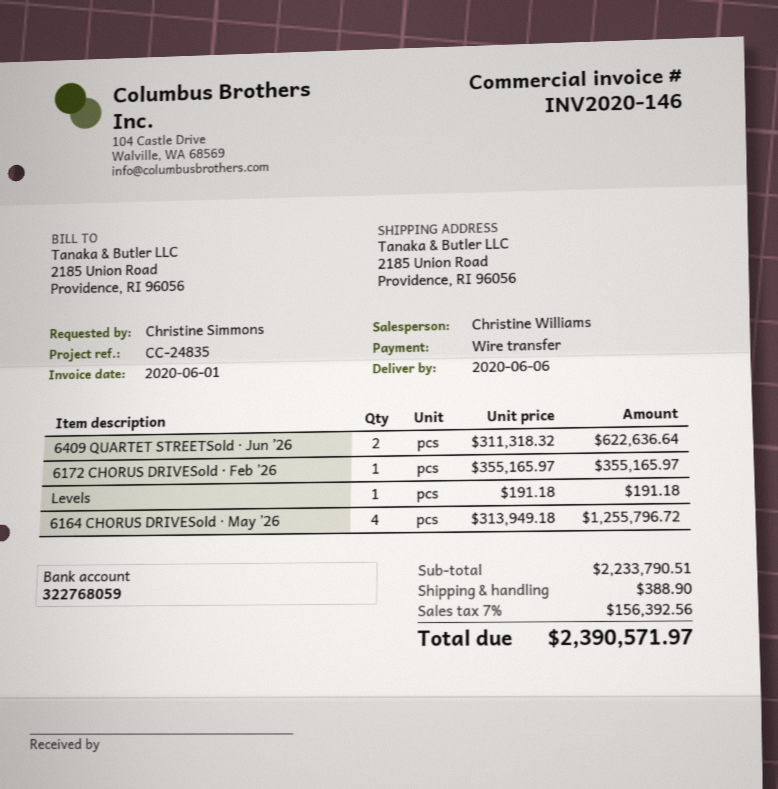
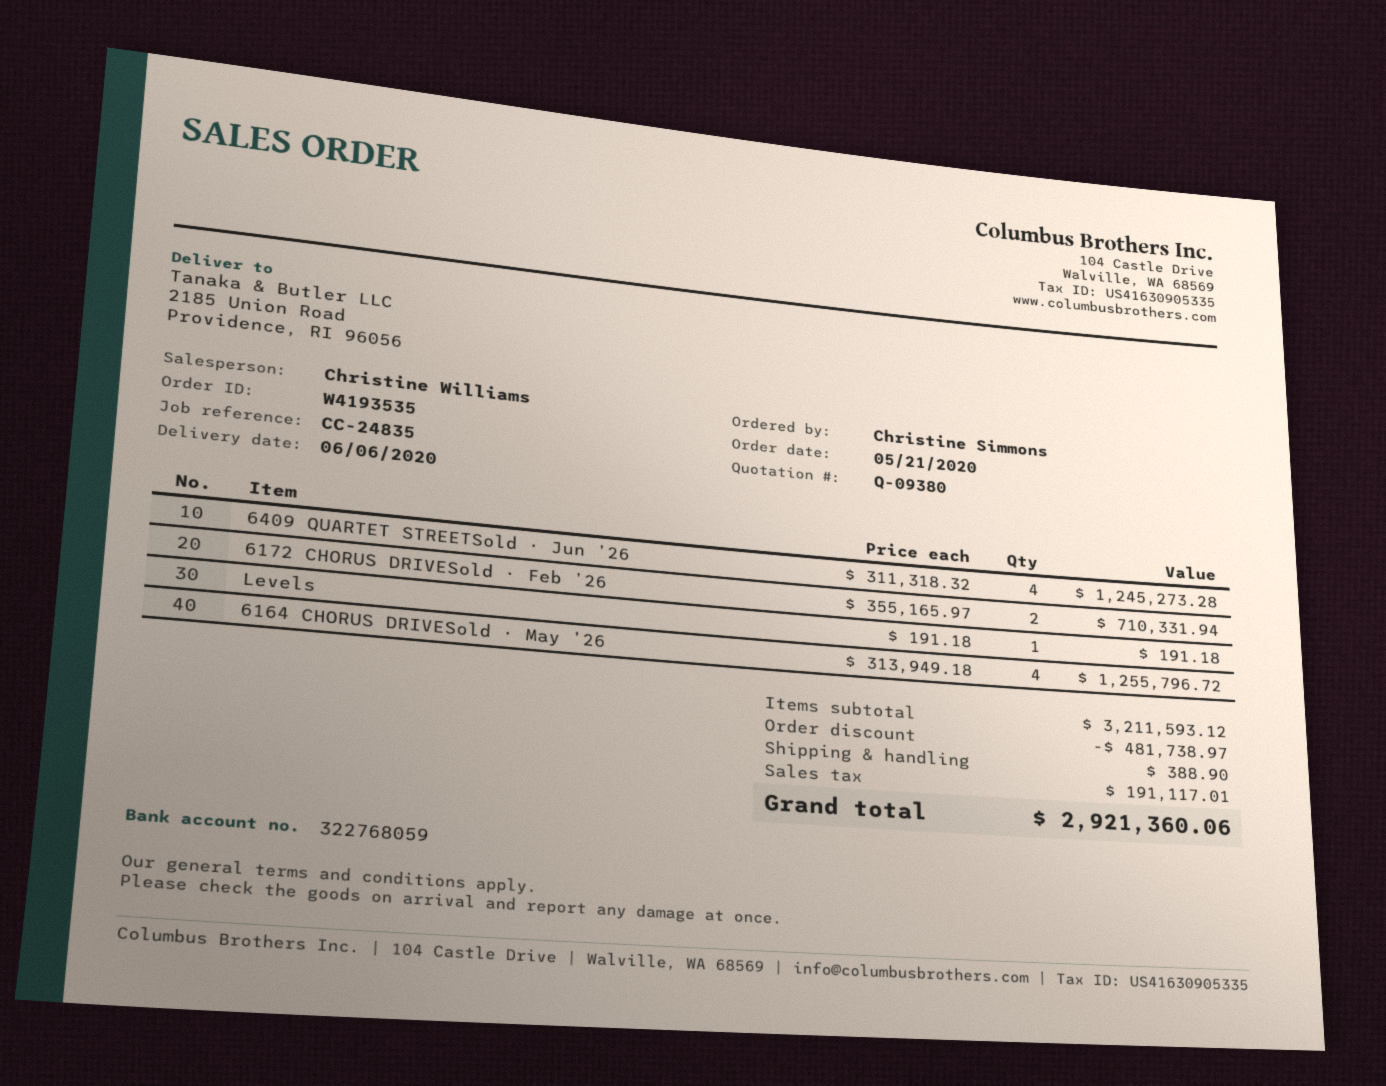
6409 QUARTET STREETSold · Jun ’26: 2 x 311318.32 = 622636.64 -> 4 x 311318.32 = 1245273.28
6172 CHORUS DRIVESold · Feb ’26: 1 x 355165.97 = 355165.97 -> 2 x 355165.97 = 710331.94
subtotal: 2233790.51 -> 3211593.12
discount: none -> 481738.97
tax: 156392.56 -> 191117.01
total: 2390571.97 -> 2921360.06

